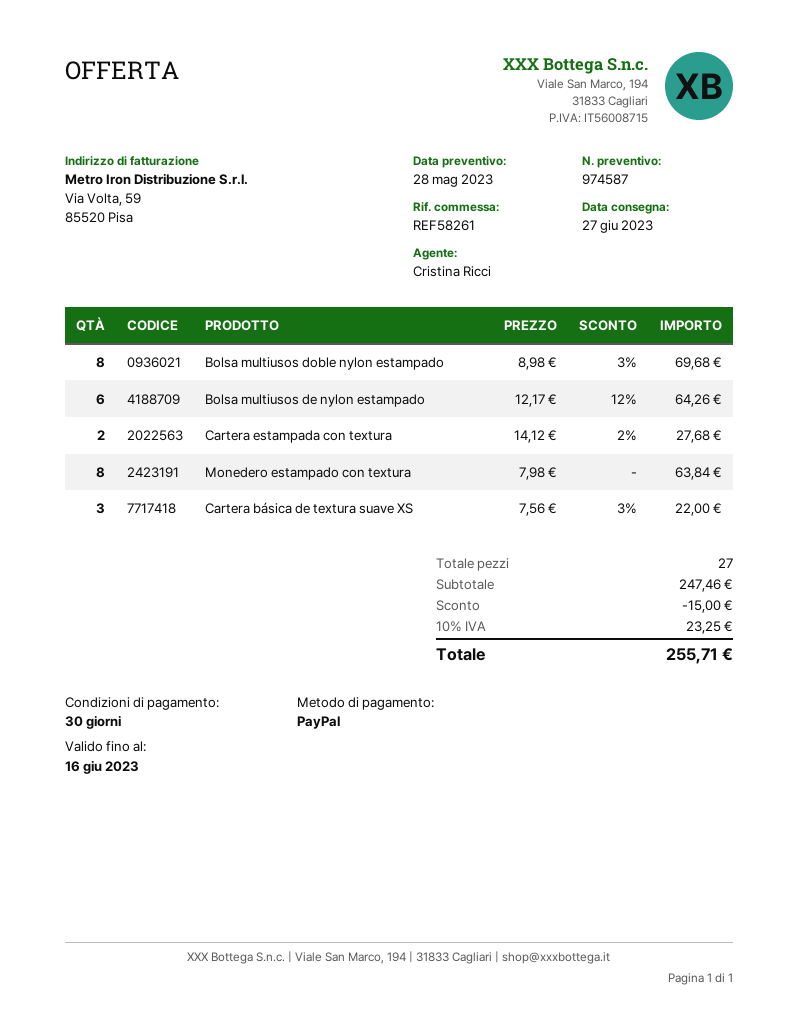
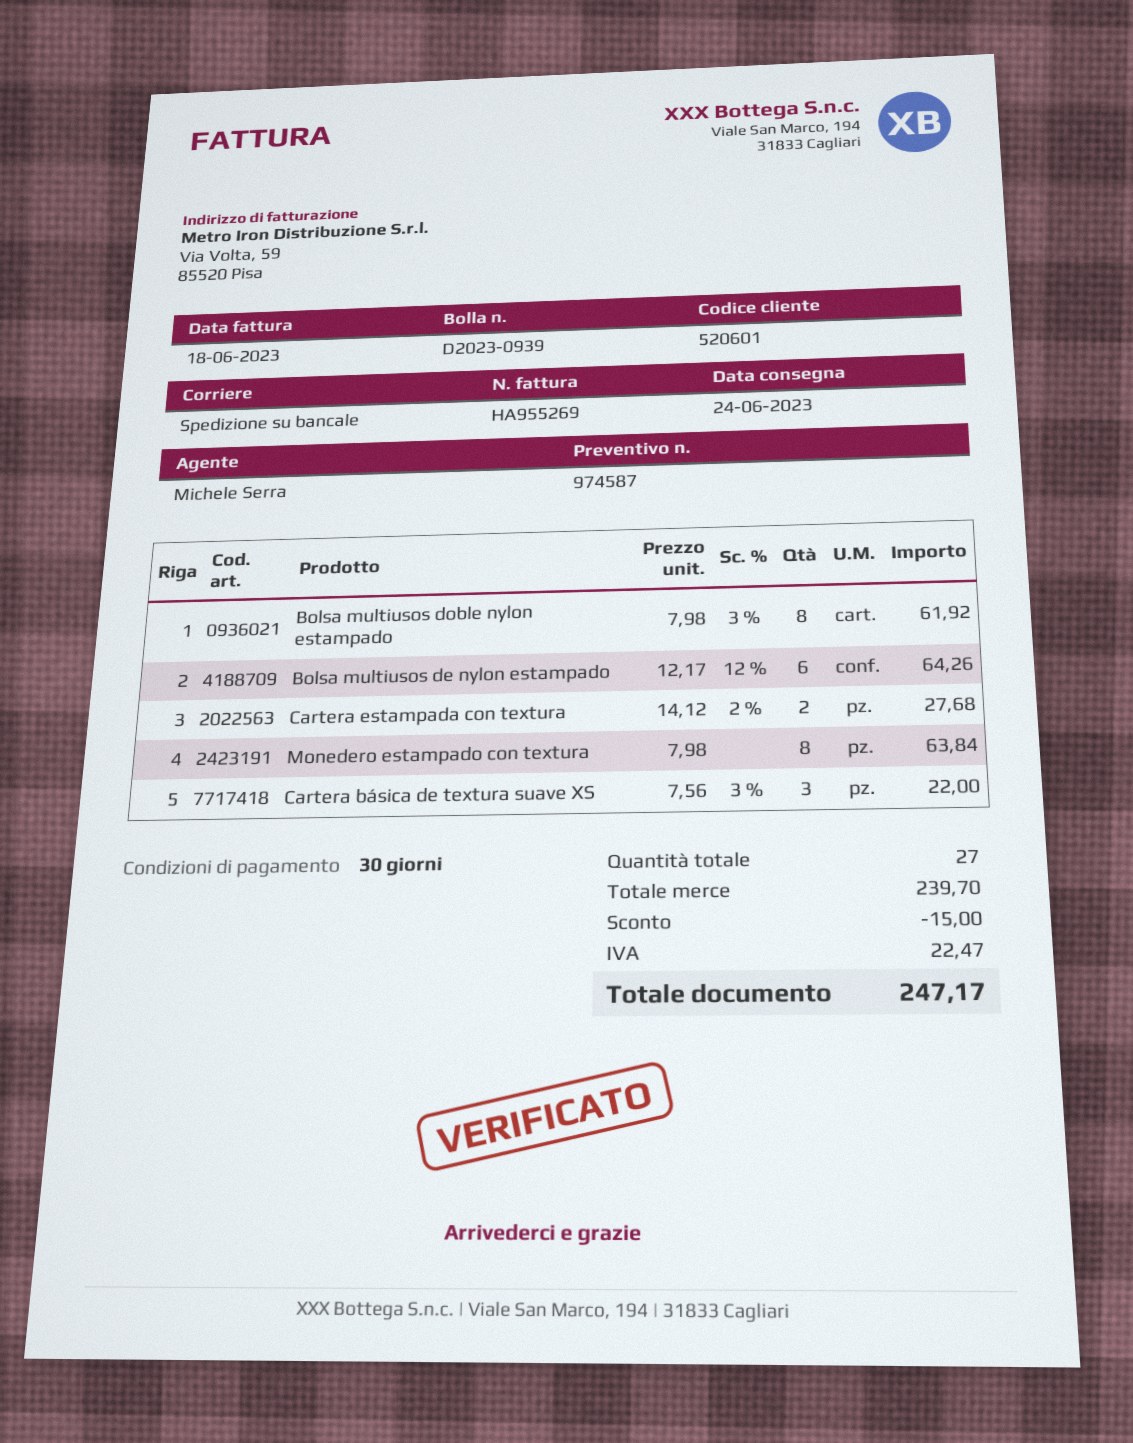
delivery date: 2023-06-27 -> 2023-06-24
sales rep: Cristina Ricci -> Michele Serra
Bolsa multiusos doble nylon estampado: 8 x 8.98 - 3% = 69.68 -> 8 x 7.98 - 3% = 61.92
subtotal: 247.46 -> 239.70
tax: 23.25 -> 22.47
total: 255.71 -> 247.17

